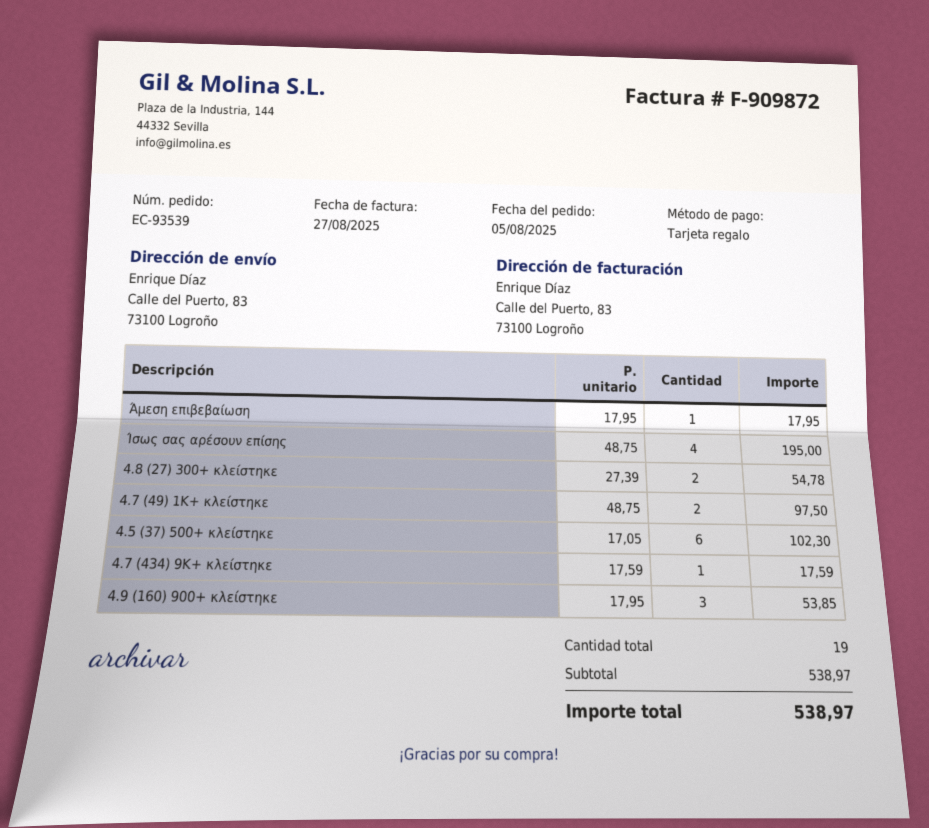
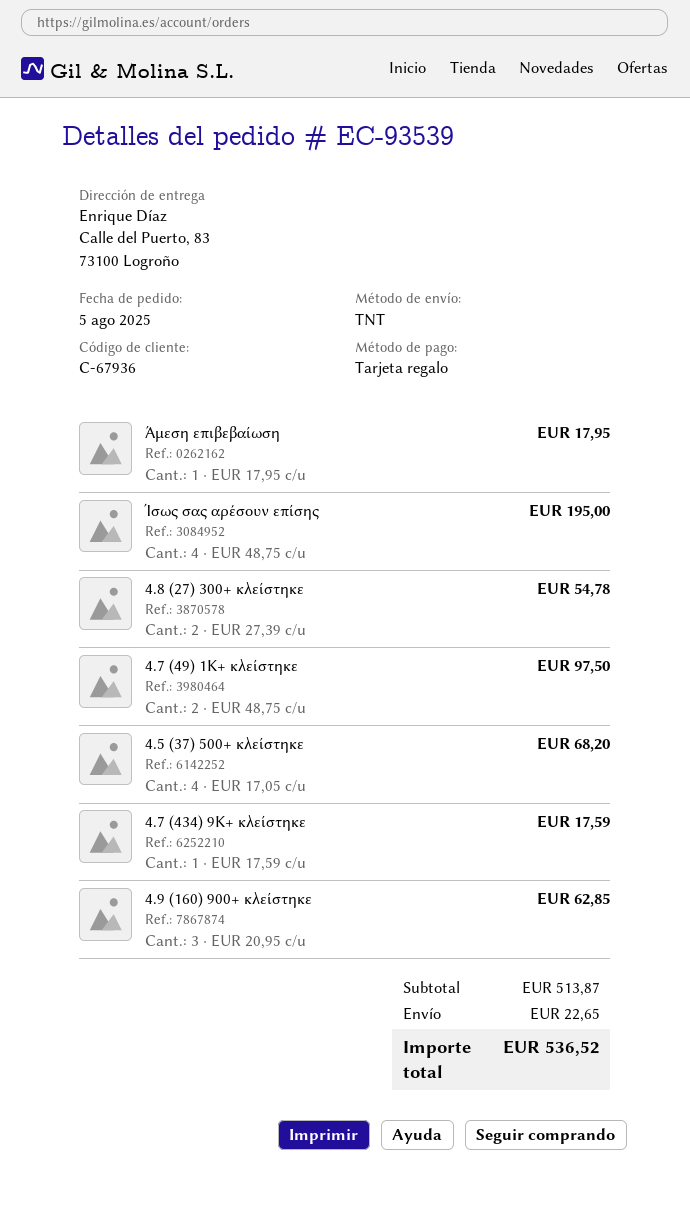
4.5 (37) 500+ κλείστηκε: 6 x 17.05 = 102.30 -> 4 x 17.05 = 68.20
4.9 (160) 900+ κλείστηκε: 3 x 17.95 = 53.85 -> 3 x 20.95 = 62.85
subtotal: 538.97 -> 513.87
shipping: none -> 22.65
total: 538.97 -> 536.52

